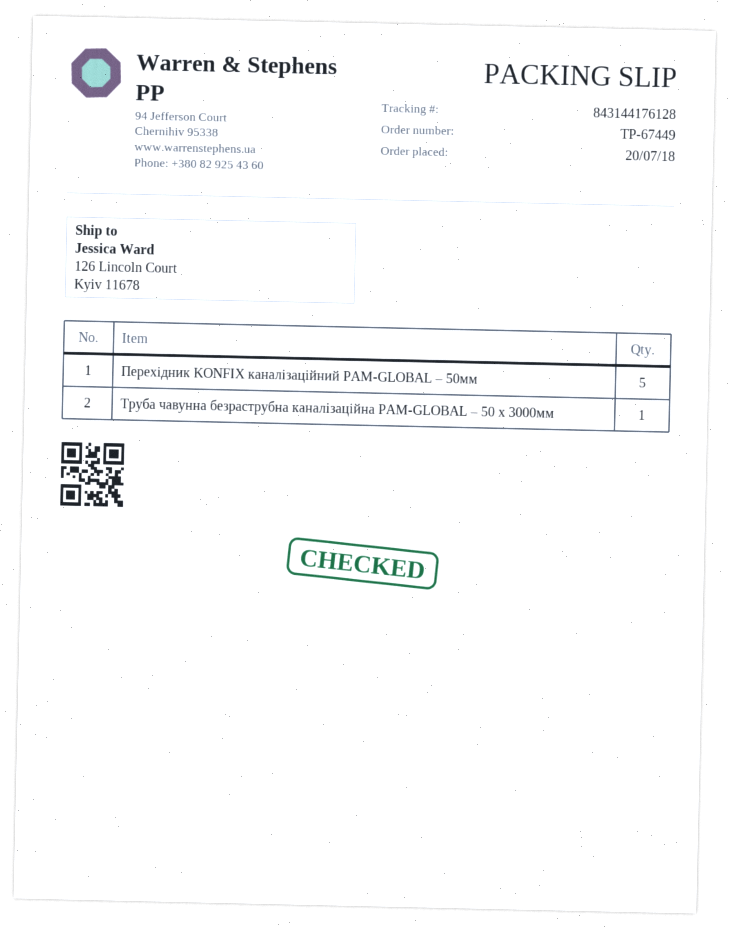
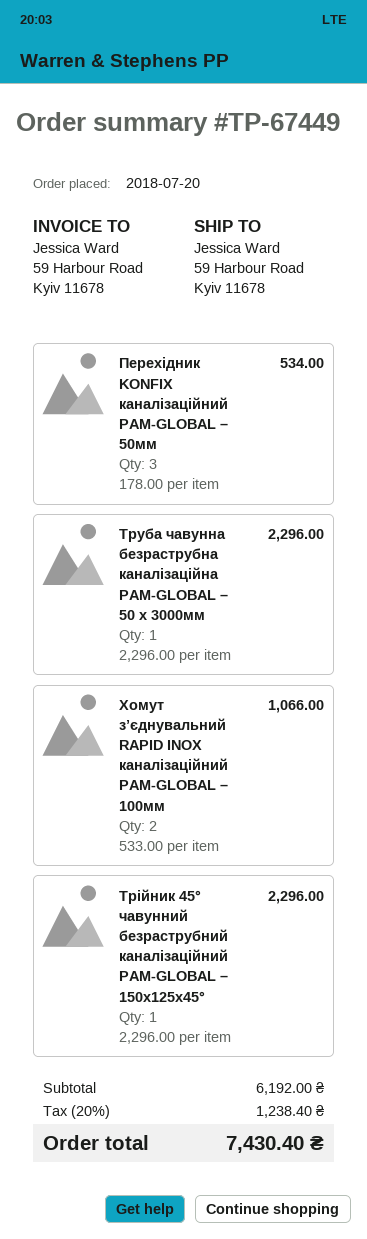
ship to: 126 Lincoln Court, Kyiv 11678 -> 59 Harbour Road, Kyiv 11678
Перехідник KONFIX каналізаційний PAM-GLOBAL – 50мм: 5 -> 3
Хомут з’єднувальний RAPID INOX каналізаційний PAM-GLOBAL – 100мм: none -> 2
Трійник 45° чавунний безраструбний каналізаційний PAM-GLOBAL – 150х125х45°: none -> 1

